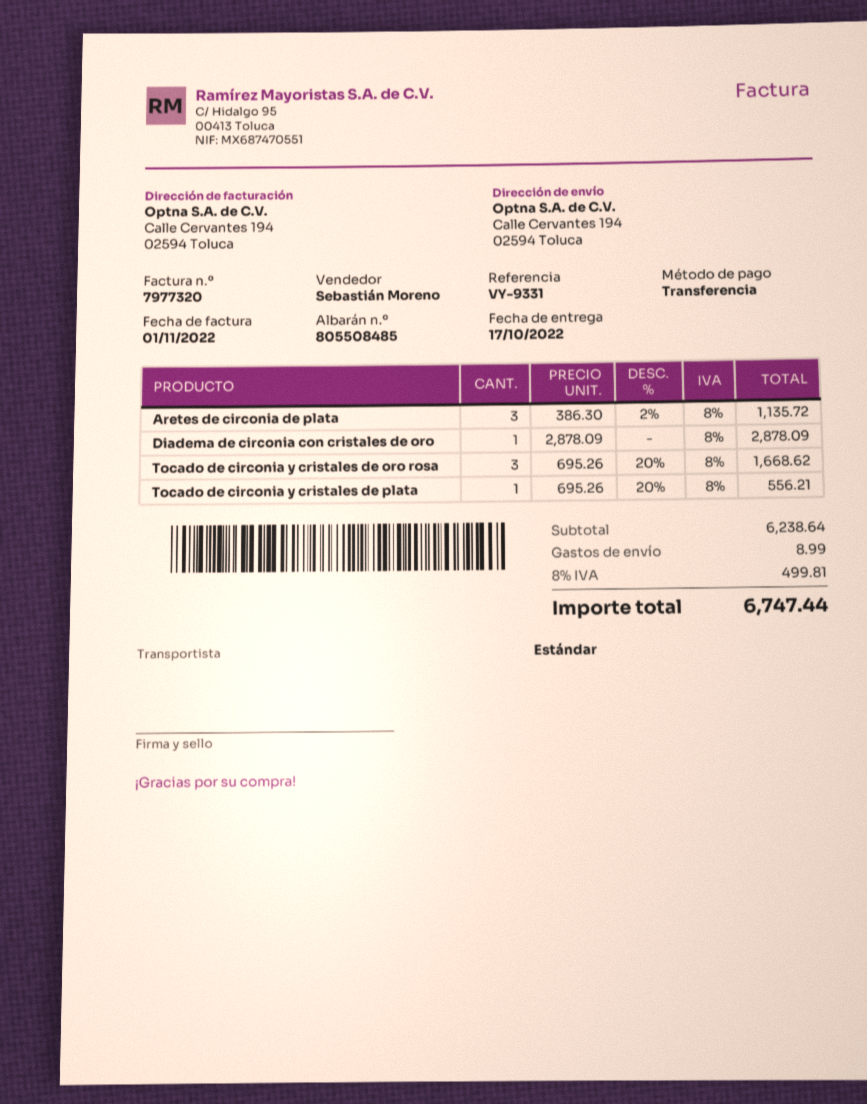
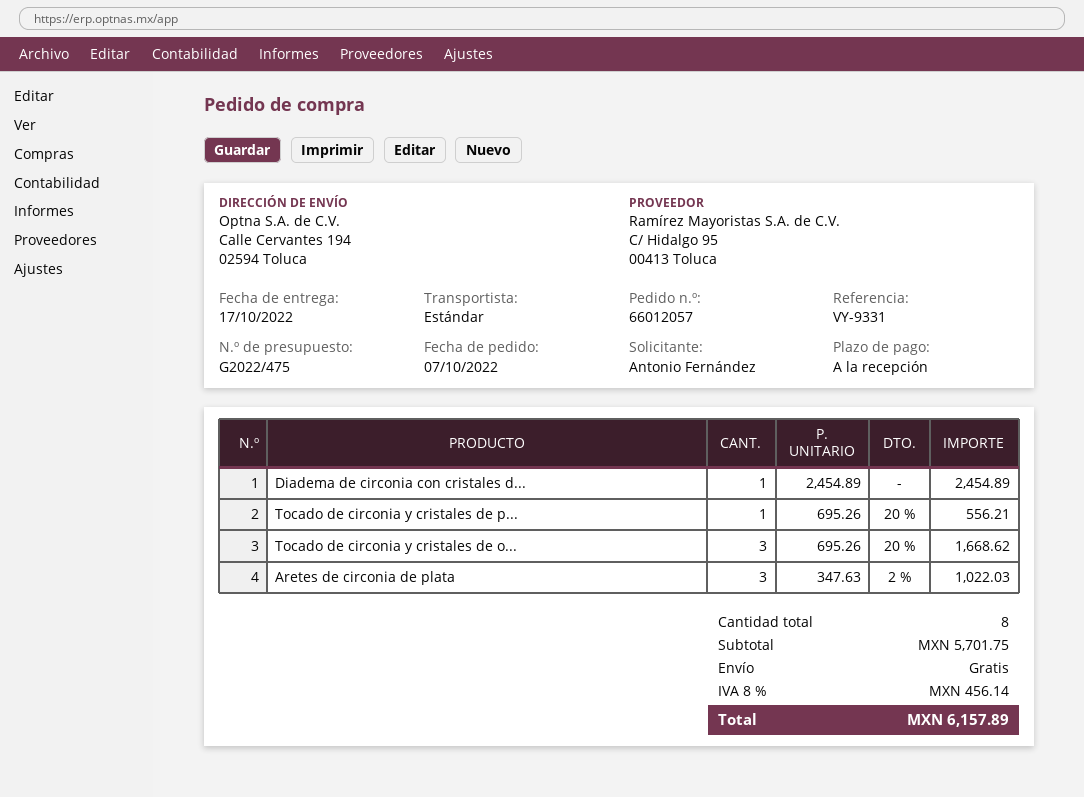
Aretes de circonia de plata: 3 x 386.30 - 2% = 1135.72 -> 3 x 347.63 - 2% = 1022.03
Diadema de circonia con cristales de oro: 1 x 2878.09 = 2878.09 -> 1 x 2454.89 = 2454.89
subtotal: 6238.64 -> 5701.75
shipping: 8.99 -> 0.00
tax: 8% = 499.81 -> 8% = 456.14
total: 6747.44 -> 6157.89

